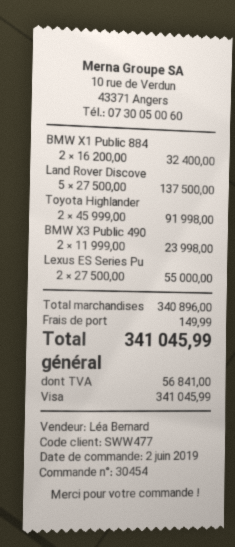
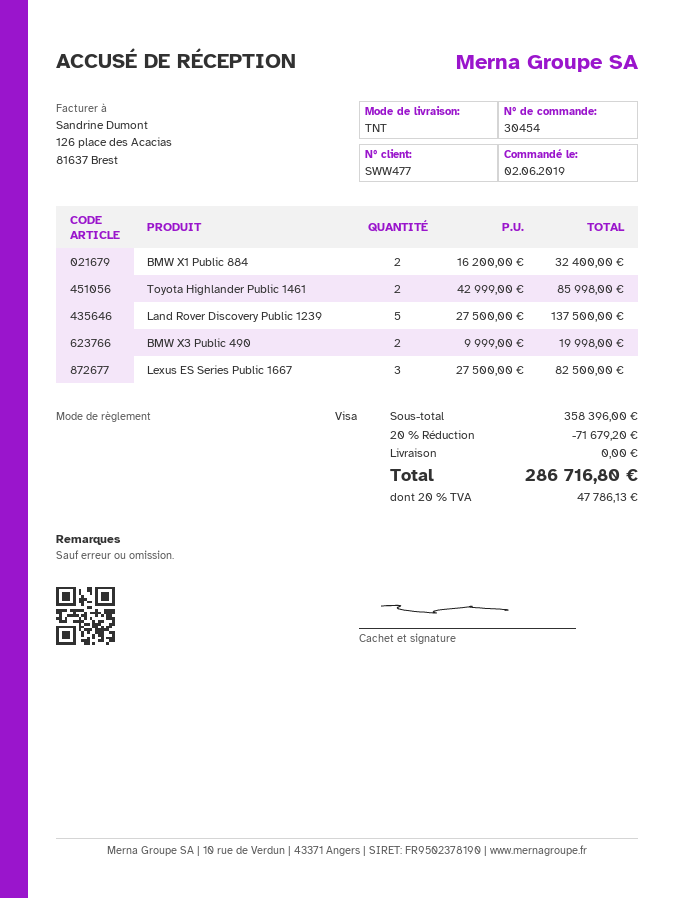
Toyota Highlander: 2 x 45999.00 = 91998.00 -> 2 x 42999.00 = 85998.00
BMW X3 Public 490: 2 x 11999.00 = 23998.00 -> 2 x 9999.00 = 19998.00
Lexus ES Series Pu: 2 x 27500.00 = 55000.00 -> 3 x 27500.00 = 82500.00
subtotal: 340896.00 -> 358396.00
discount: none -> 20% = 71679.20
shipping: 149.99 -> 0.00
tax: 56841.00 -> 47786.13
total: 341045.99 -> 286716.80

